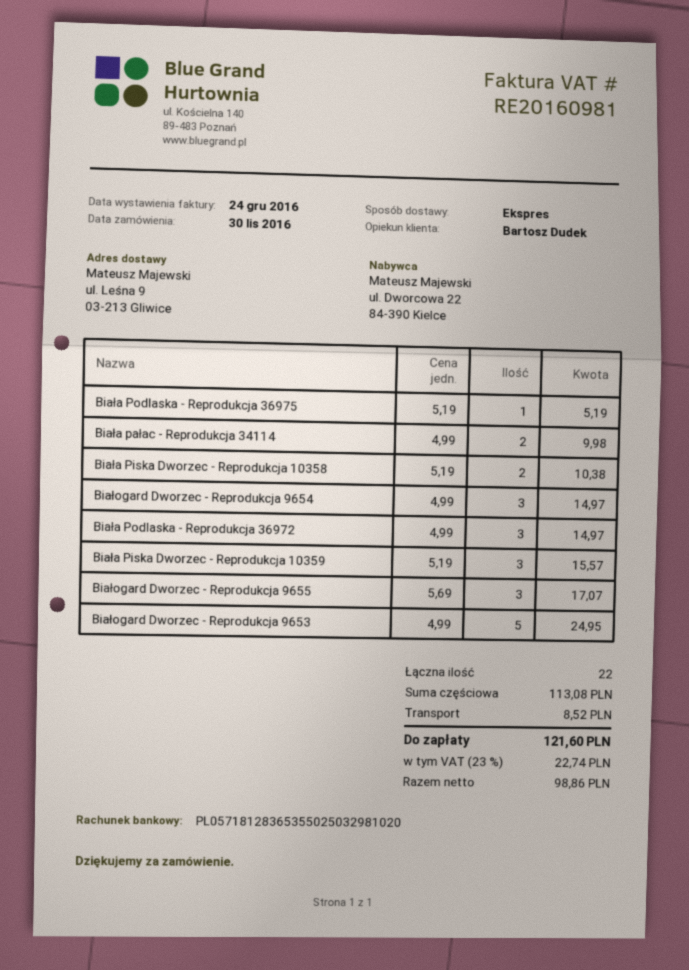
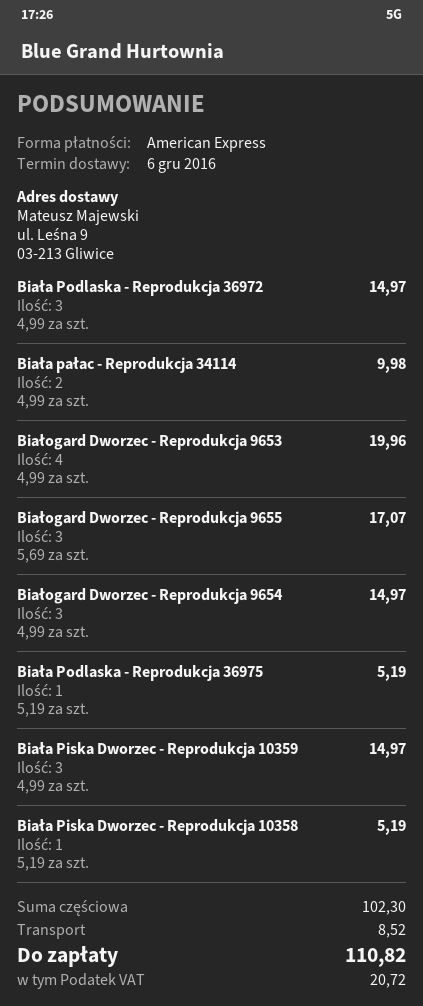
Biała Piska Dworzec - Reprodukcja 10358: 2 x 5.19 = 10.38 -> 1 x 5.19 = 5.19
Biała Piska Dworzec - Reprodukcja 10359: 3 x 5.19 = 15.57 -> 3 x 4.99 = 14.97
Białogard Dworzec - Reprodukcja 9653: 5 x 4.99 = 24.95 -> 4 x 4.99 = 19.96
subtotal: 113.08 -> 102.30
tax: 22.74 -> 20.72
total: 121.60 -> 110.82

